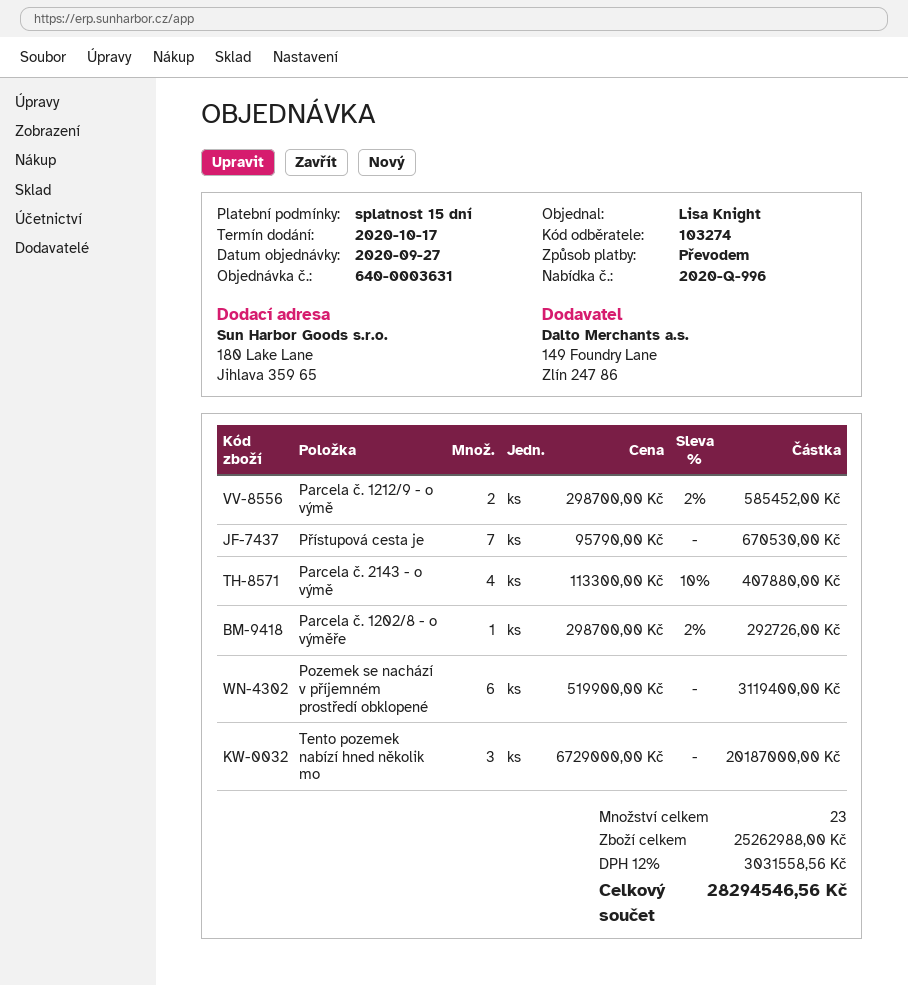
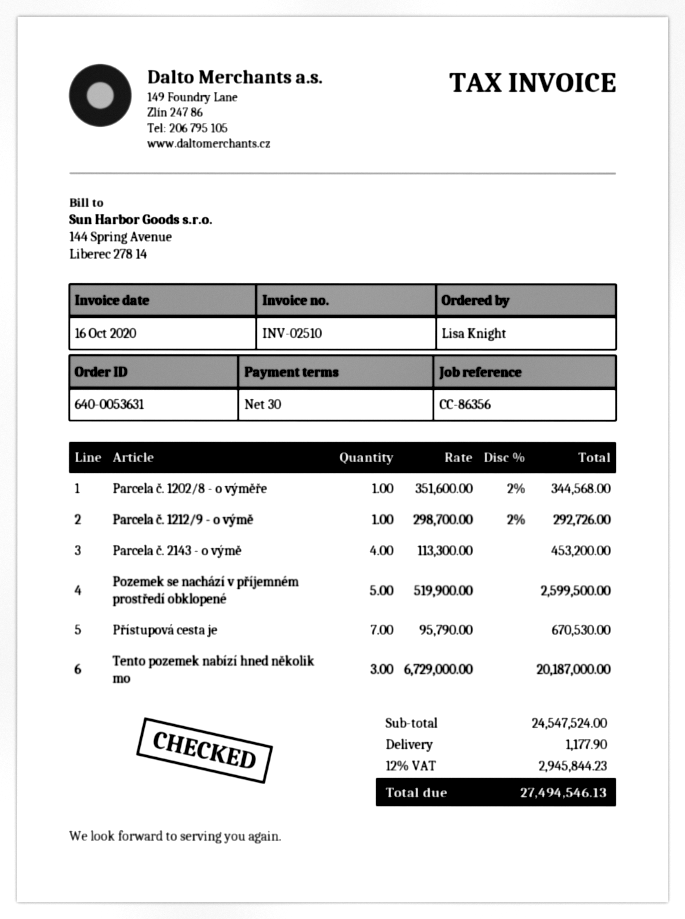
order number: 640-0003631 -> 640-0053631
payment terms: 15 days -> 30 days
Parcela č. 1212/9 - o výmě: 2 x 298700.00 - 2% = 585452.00 -> 1 x 298700.00 - 2% = 292726.00
Parcela č. 2143 - o výmě: 4 x 113300.00 - 10% = 407880.00 -> 4 x 113300.00 = 453200.00
Parcela č. 1202/8 - o výměře: 1 x 298700.00 - 2% = 292726.00 -> 1 x 351600.00 - 2% = 344568.00
Pozemek se nachází v příjemném prostředí obklopené: 6 x 519900.00 = 3119400.00 -> 5 x 519900.00 = 2599500.00
subtotal: 25262988.00 -> 24547524.00
shipping: none -> 1177.90
tax: 12% = 3031558.56 -> 12% = 2945844.23
total: 28294546.56 -> 27494546.13

